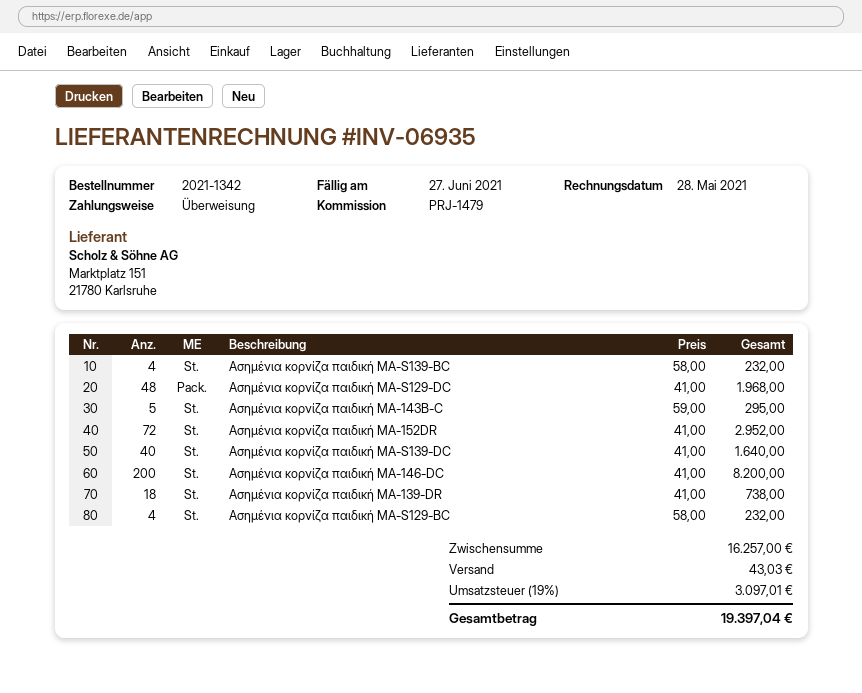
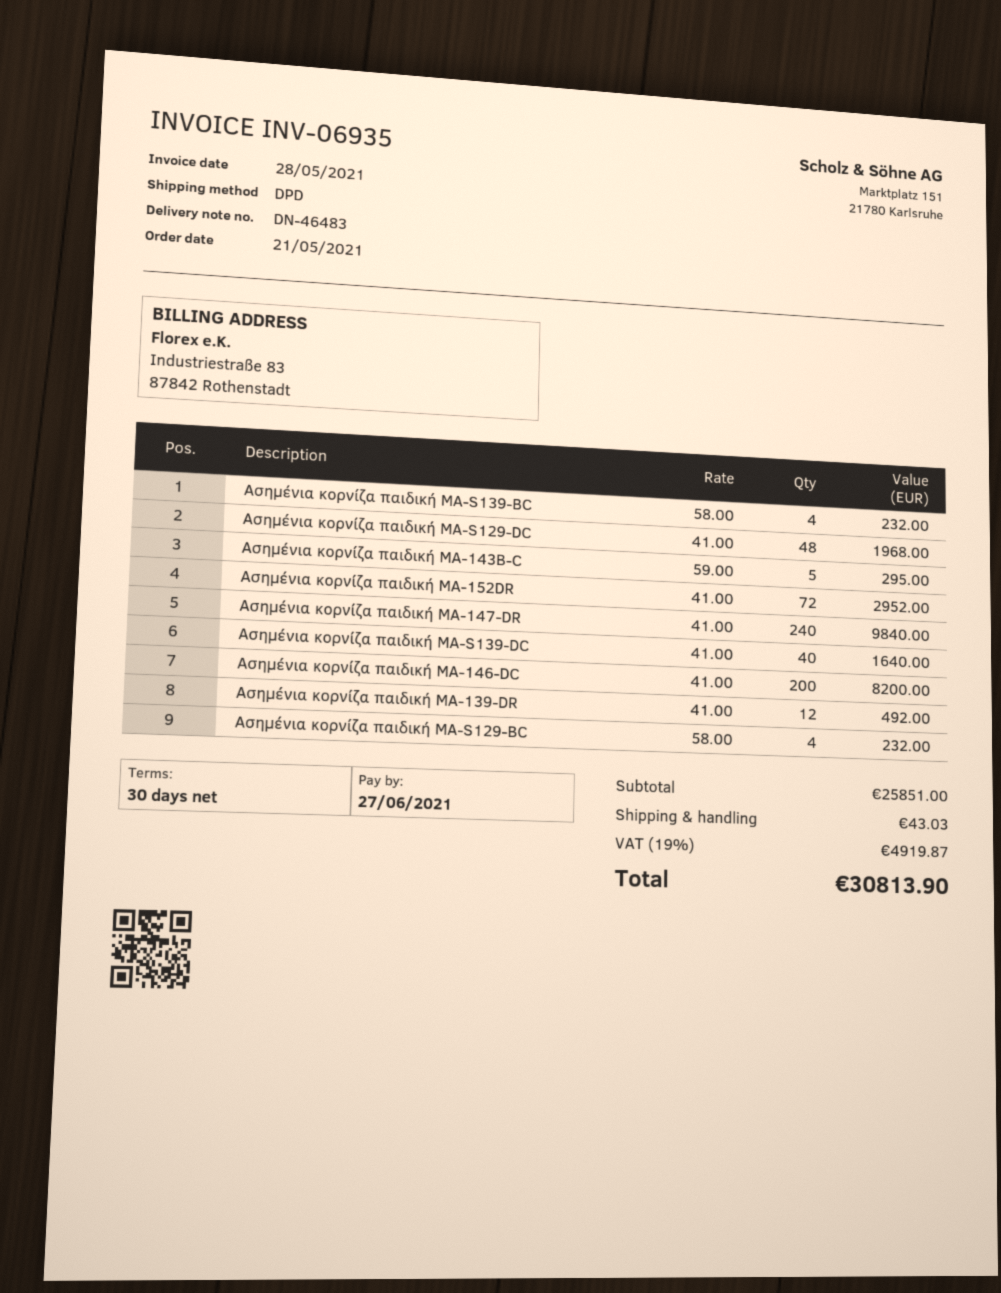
Ασημένια κορνίζα παιδική MA-139-DR: 18 x 41.00 = 738.00 -> 12 x 41.00 = 492.00
Ασημένια κορνίζα παιδική MA-147-DR: none -> 240 x 41.00 = 9840.00
subtotal: 16257.00 -> 25851.00
tax: 19% = 3097.01 -> 19% = 4919.87
total: 19397.04 -> 30813.90

